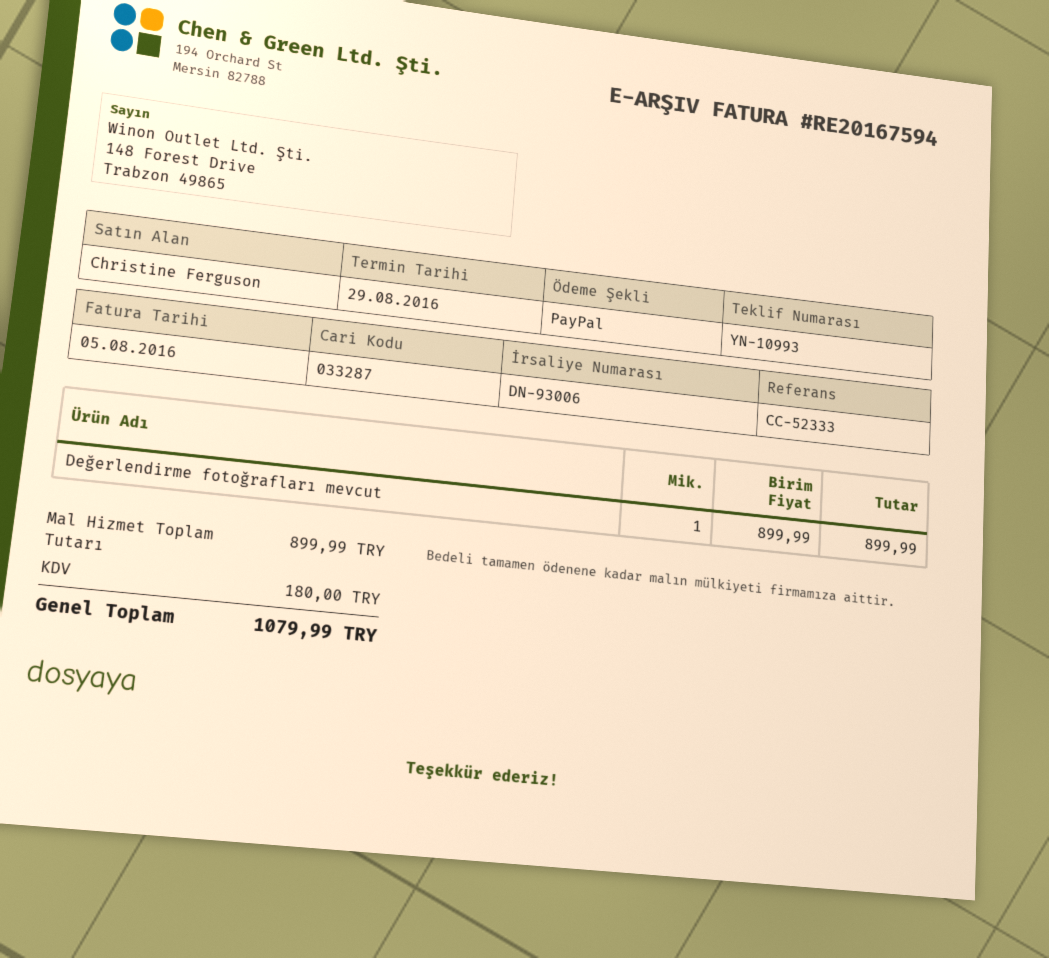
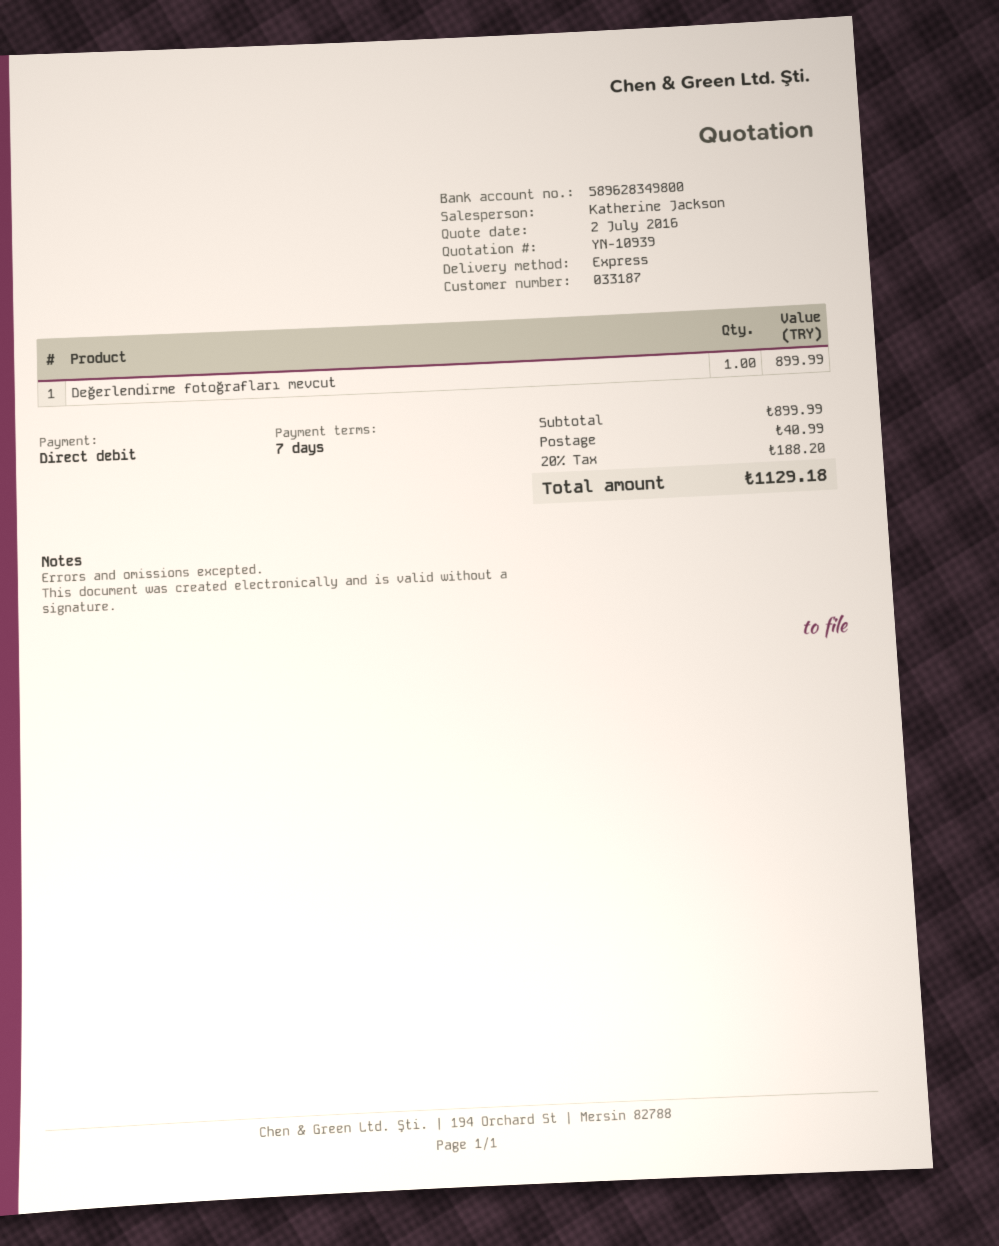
quote number: YN-10993 -> YN-10939
customer number: 033287 -> 033187
payment method: PayPal -> direct debit
shipping: none -> 40.99
tax: 180.00 -> 188.20
total: 1079.99 -> 1129.18

